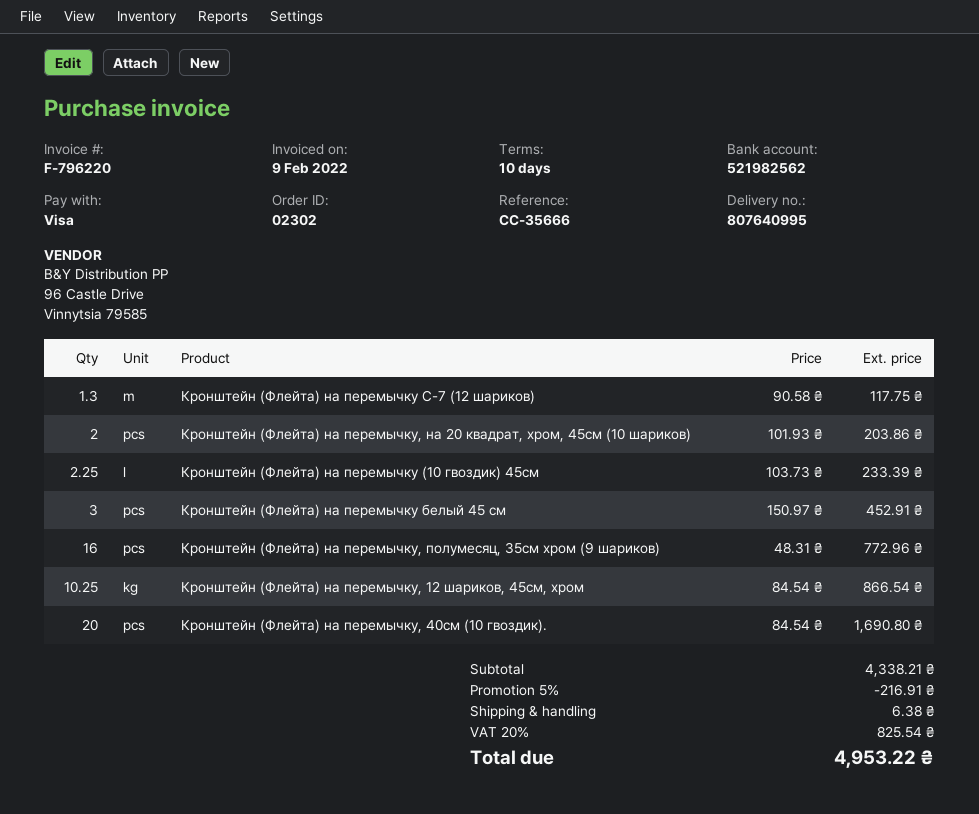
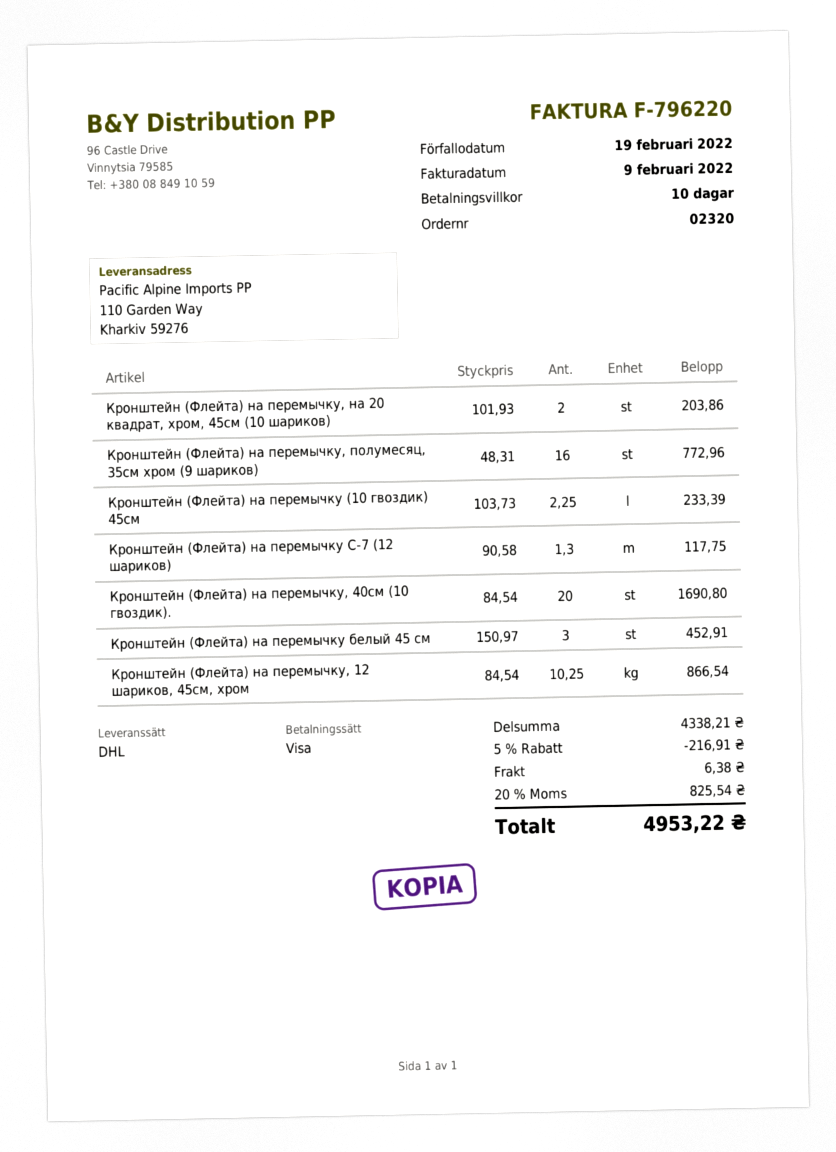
order number: 02302 -> 02320

